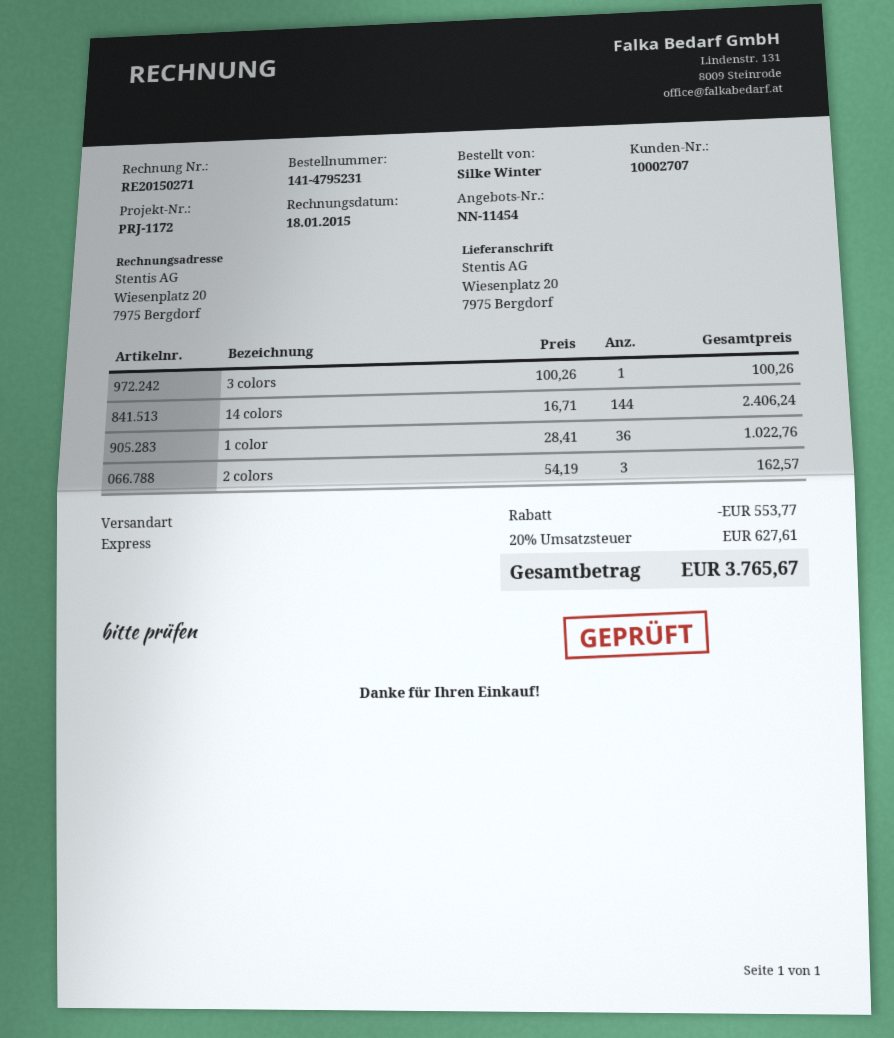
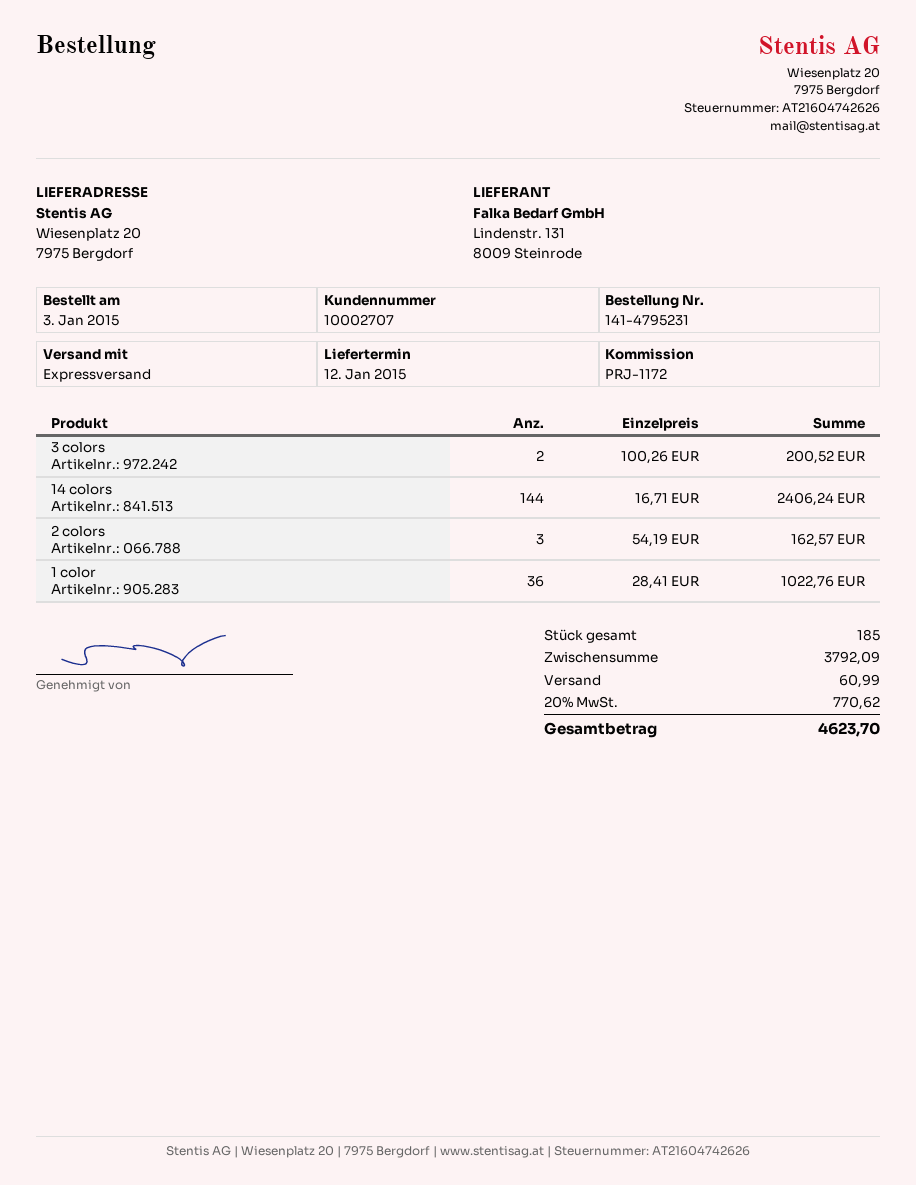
3 colors: 1 x 100.26 = 100.26 -> 2 x 100.26 = 200.52
discount: 553.77 -> none
shipping: none -> 60.99
tax: 20% = 627.61 -> 20% = 770.62
total: 3765.67 -> 4623.70

